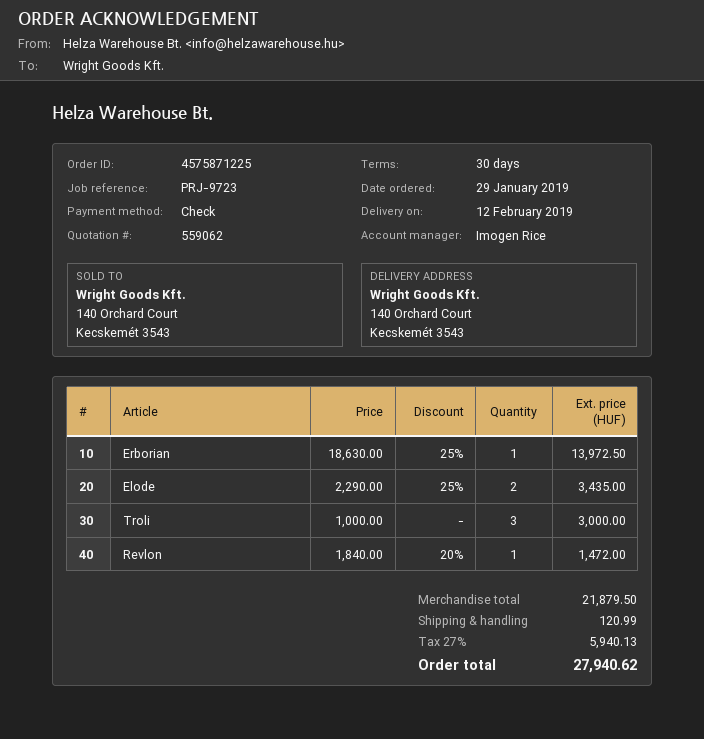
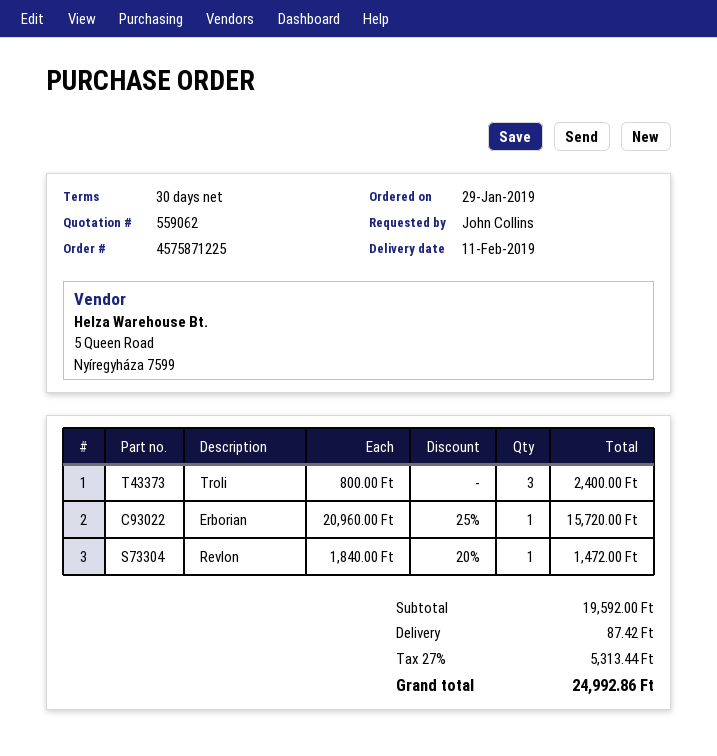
delivery date: 2019-02-12 -> 2019-02-11
Erborian: 1 x 18630.00 - 25% = 13972.50 -> 1 x 20960.00 - 25% = 15720.00
Elode: 2 x 2290.00 - 25% = 3435.00 -> none
Troli: 3 x 1000.00 = 3000.00 -> 3 x 800.00 = 2400.00
subtotal: 21879.50 -> 19592.00
shipping: 120.99 -> 87.42
tax: 27% = 5940.13 -> 27% = 5313.44
total: 27940.62 -> 24992.86

